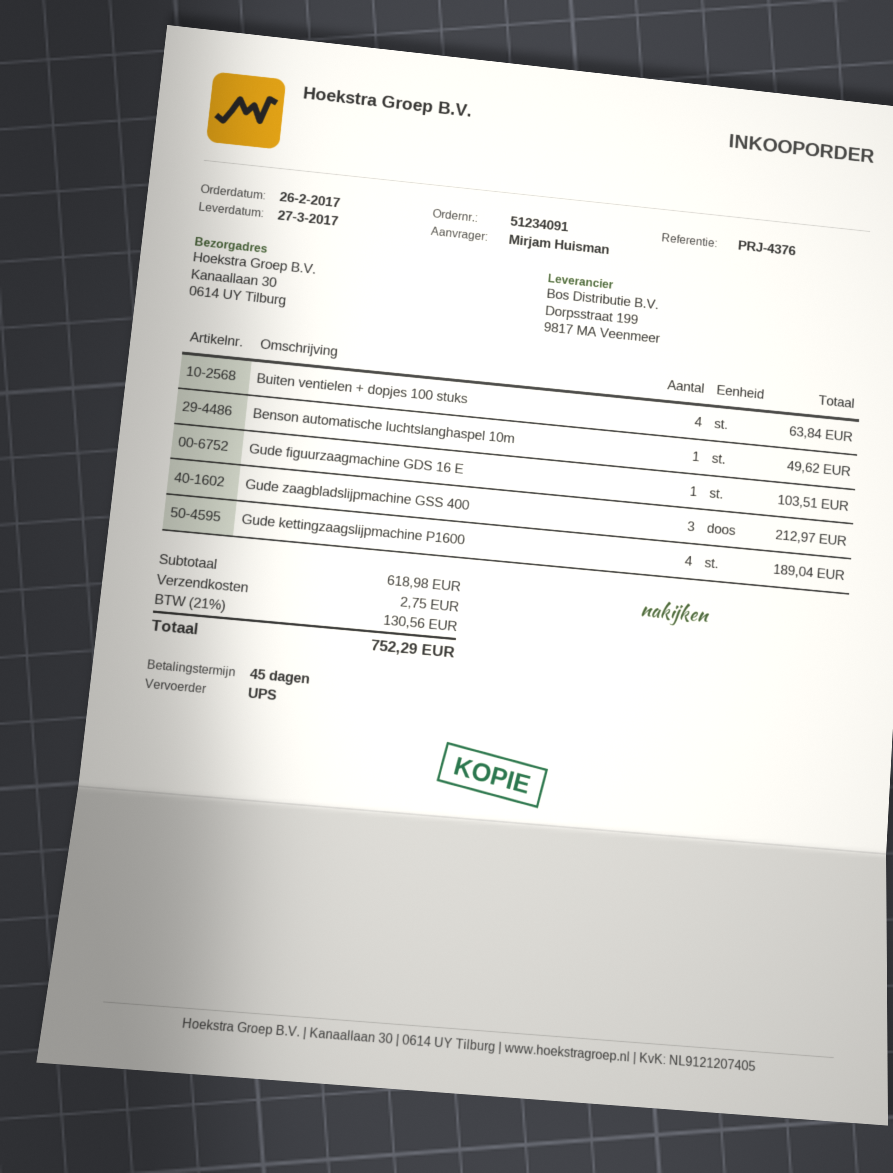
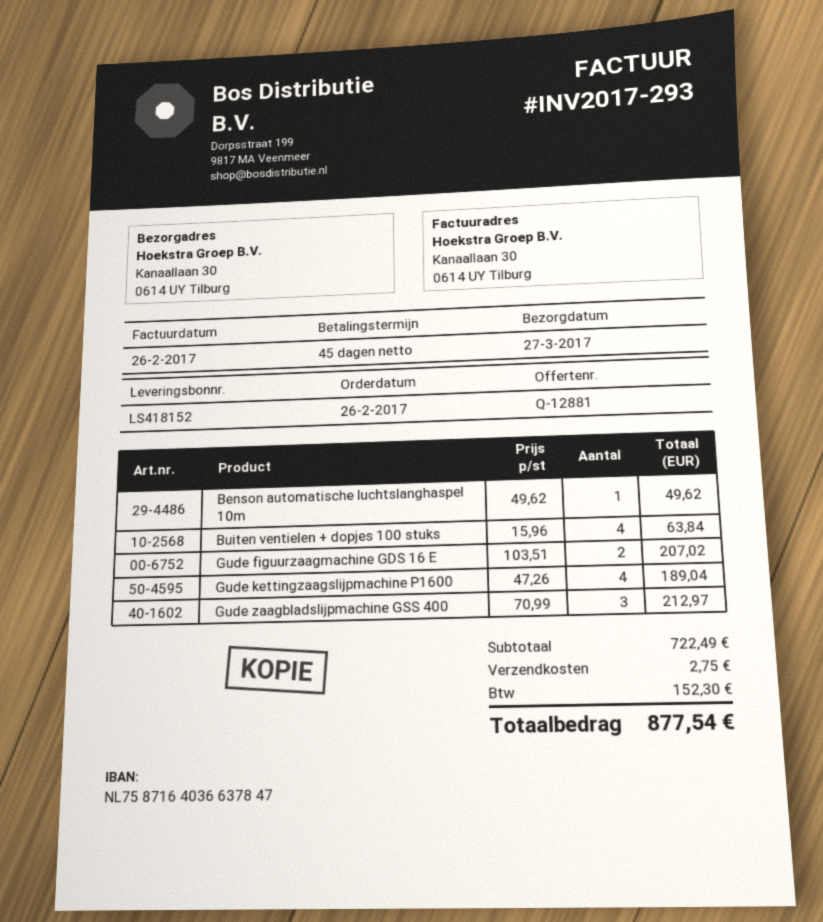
Gude figuurzaagmachine GDS 16 E: 1 for 103.51 -> 2 for 207.02
subtotal: 618.98 -> 722.49
tax: 130.56 -> 152.30
total: 752.29 -> 877.54

